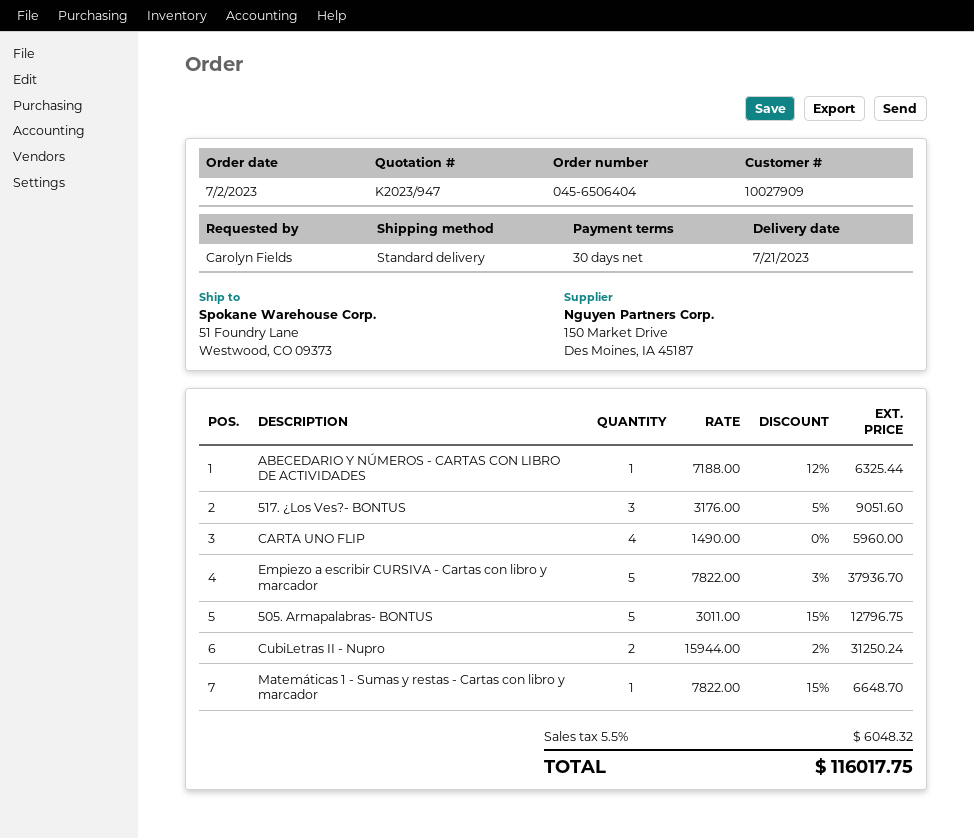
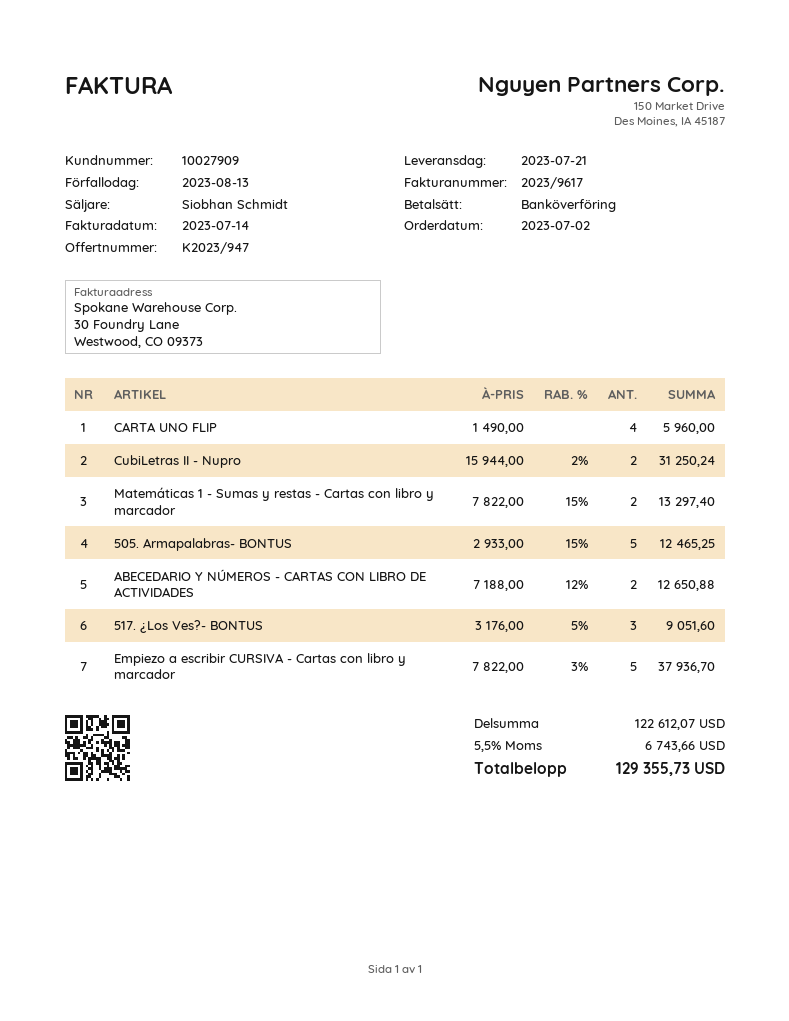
ABECEDARIO Y NÚMEROS - CARTAS CON LIBRO DE ACTIVIDADES: 1 x 7188.00 - 12% = 6325.44 -> 2 x 7188.00 - 12% = 12650.88
505. Armapalabras- BONTUS: 5 x 3011.00 - 15% = 12796.75 -> 5 x 2933.00 - 15% = 12465.25
Matemáticas 1 - Sumas y restas - Cartas con libro y marcador: 1 x 7822.00 - 15% = 6648.70 -> 2 x 7822.00 - 15% = 13297.40
tax: 5.5% = 6048.32 -> 5.5% = 6743.66
total: 116017.75 -> 129355.73

